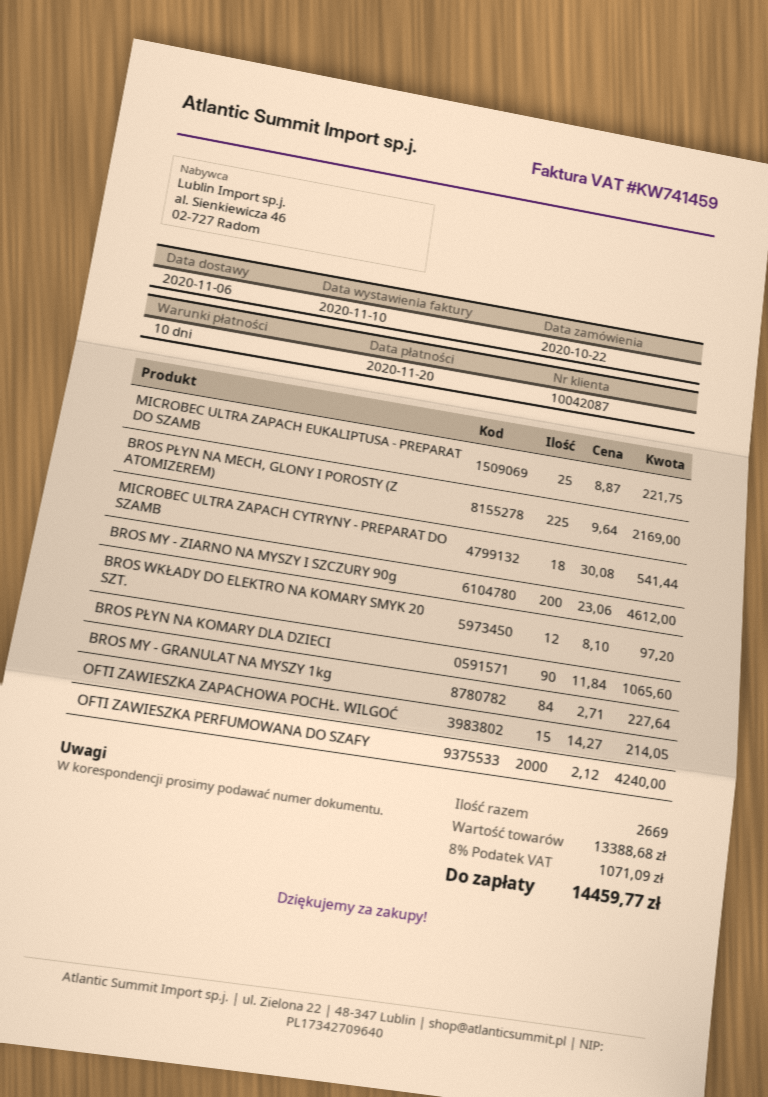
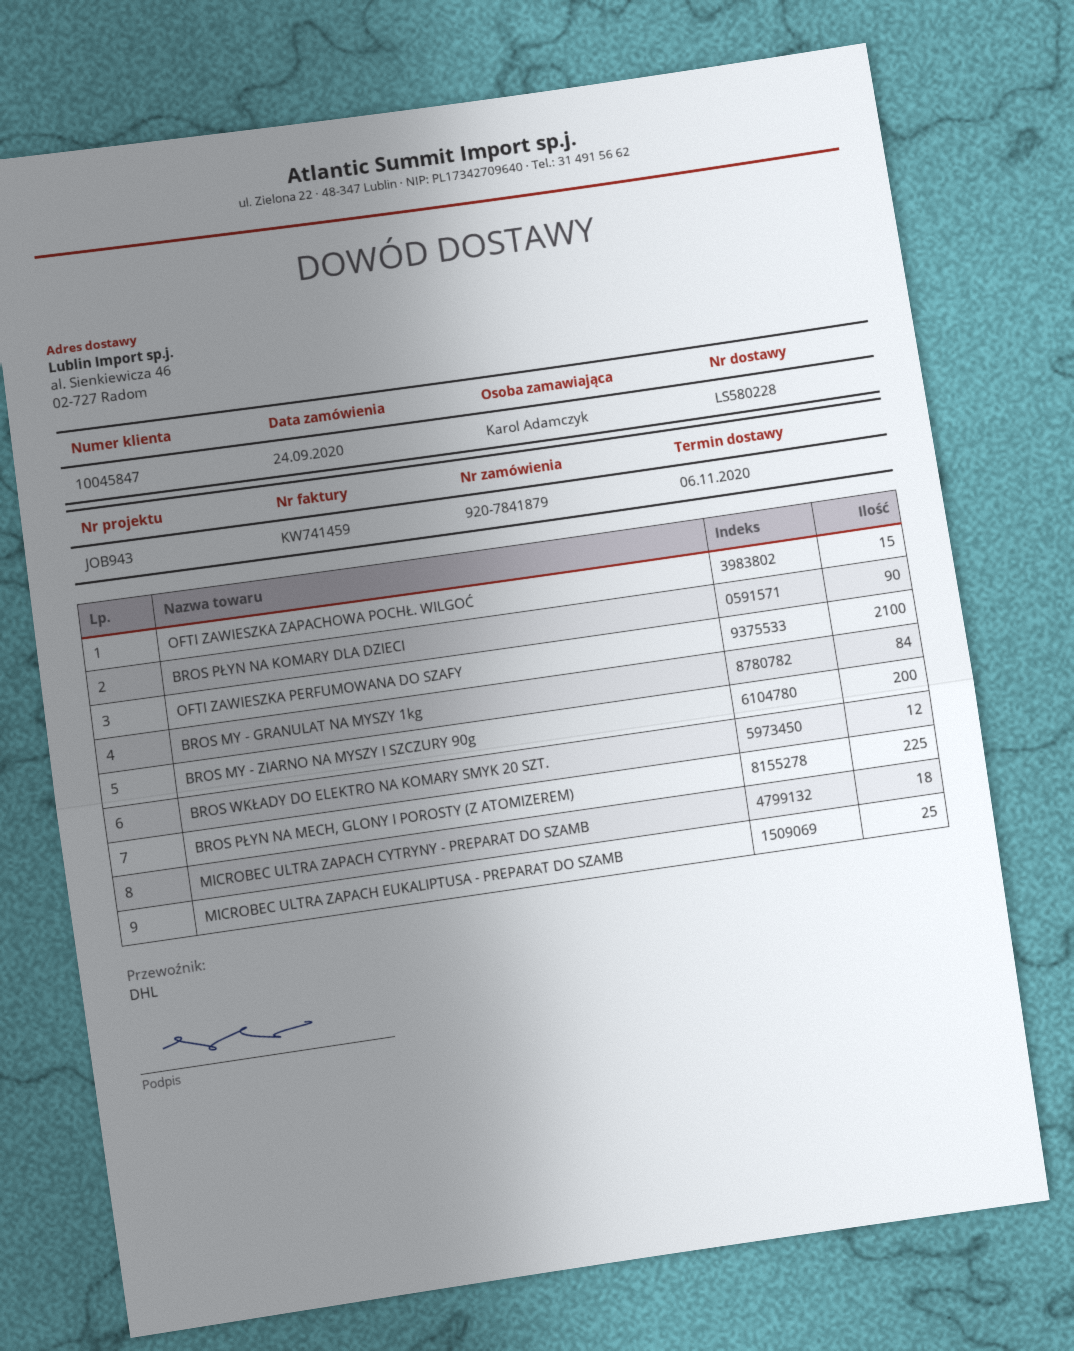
order date: 2020-10-22 -> 2020-09-24
customer number: 10042087 -> 10045847
OFTI ZAWIESZKA PERFUMOWANA DO SZAFY: 2000 -> 2100

